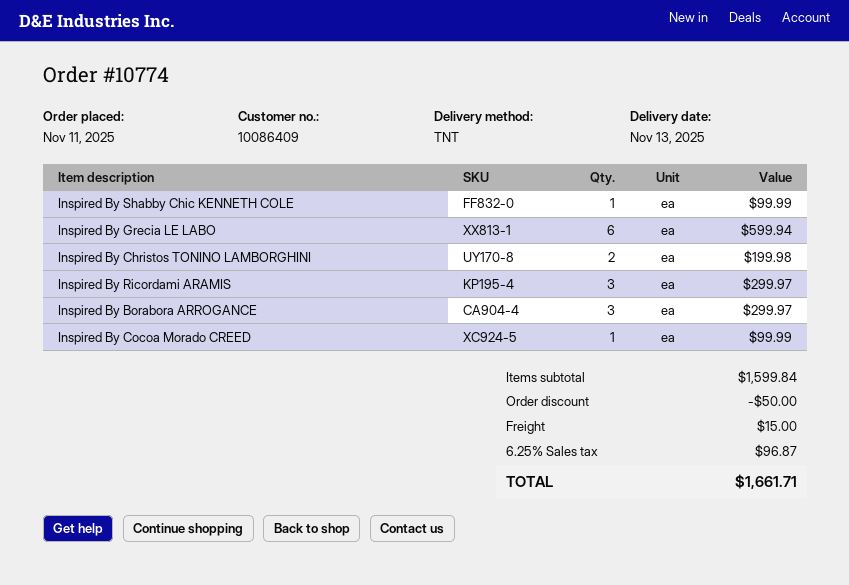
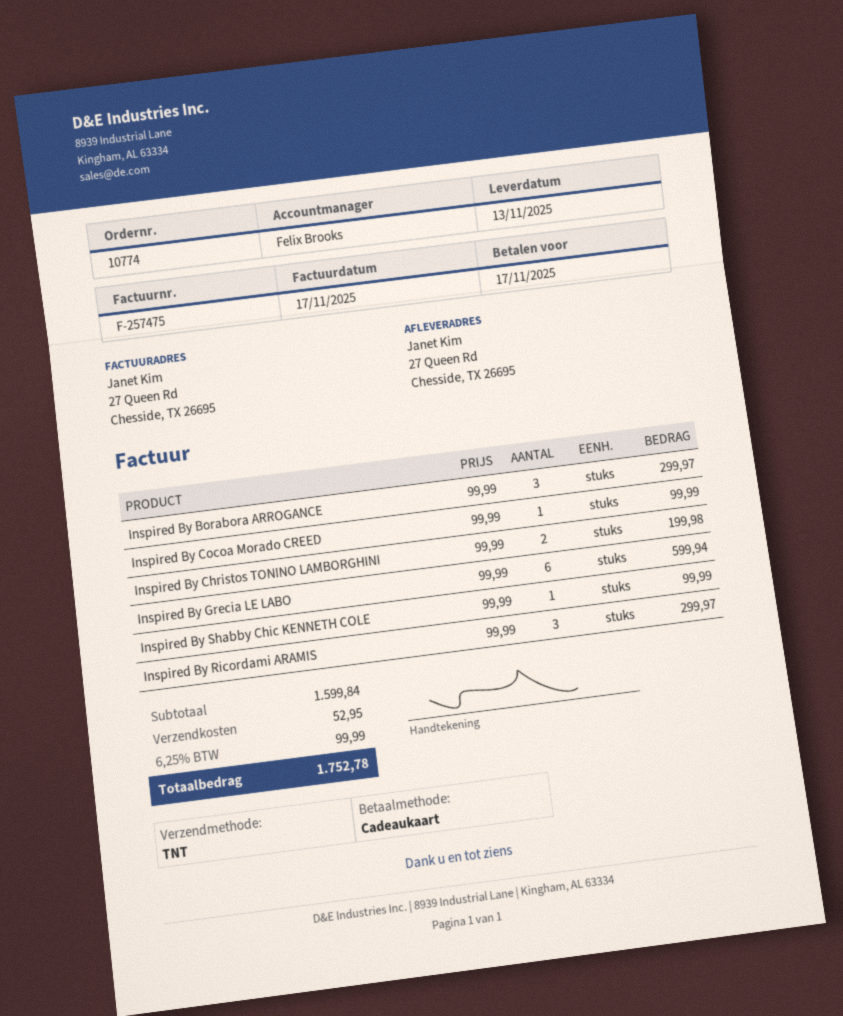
discount: 50.00 -> none
shipping: 15.00 -> 52.95
tax: 6.25% = 96.87 -> 6.25% = 99.99
total: 1661.71 -> 1752.78

